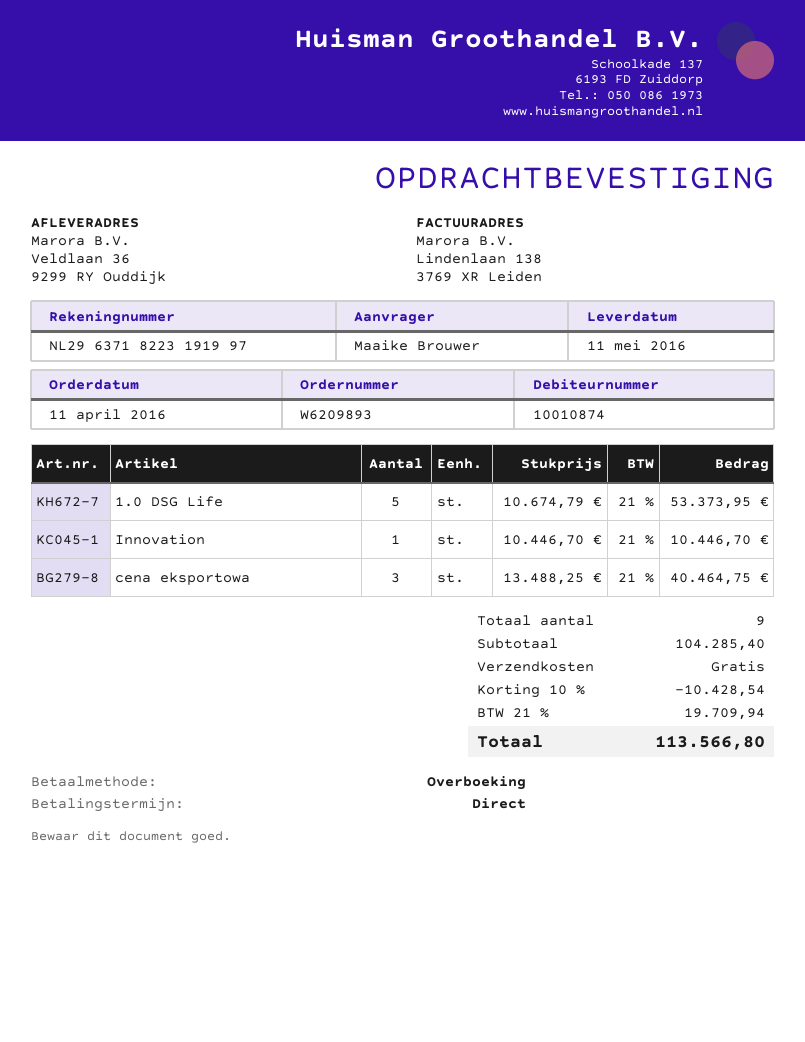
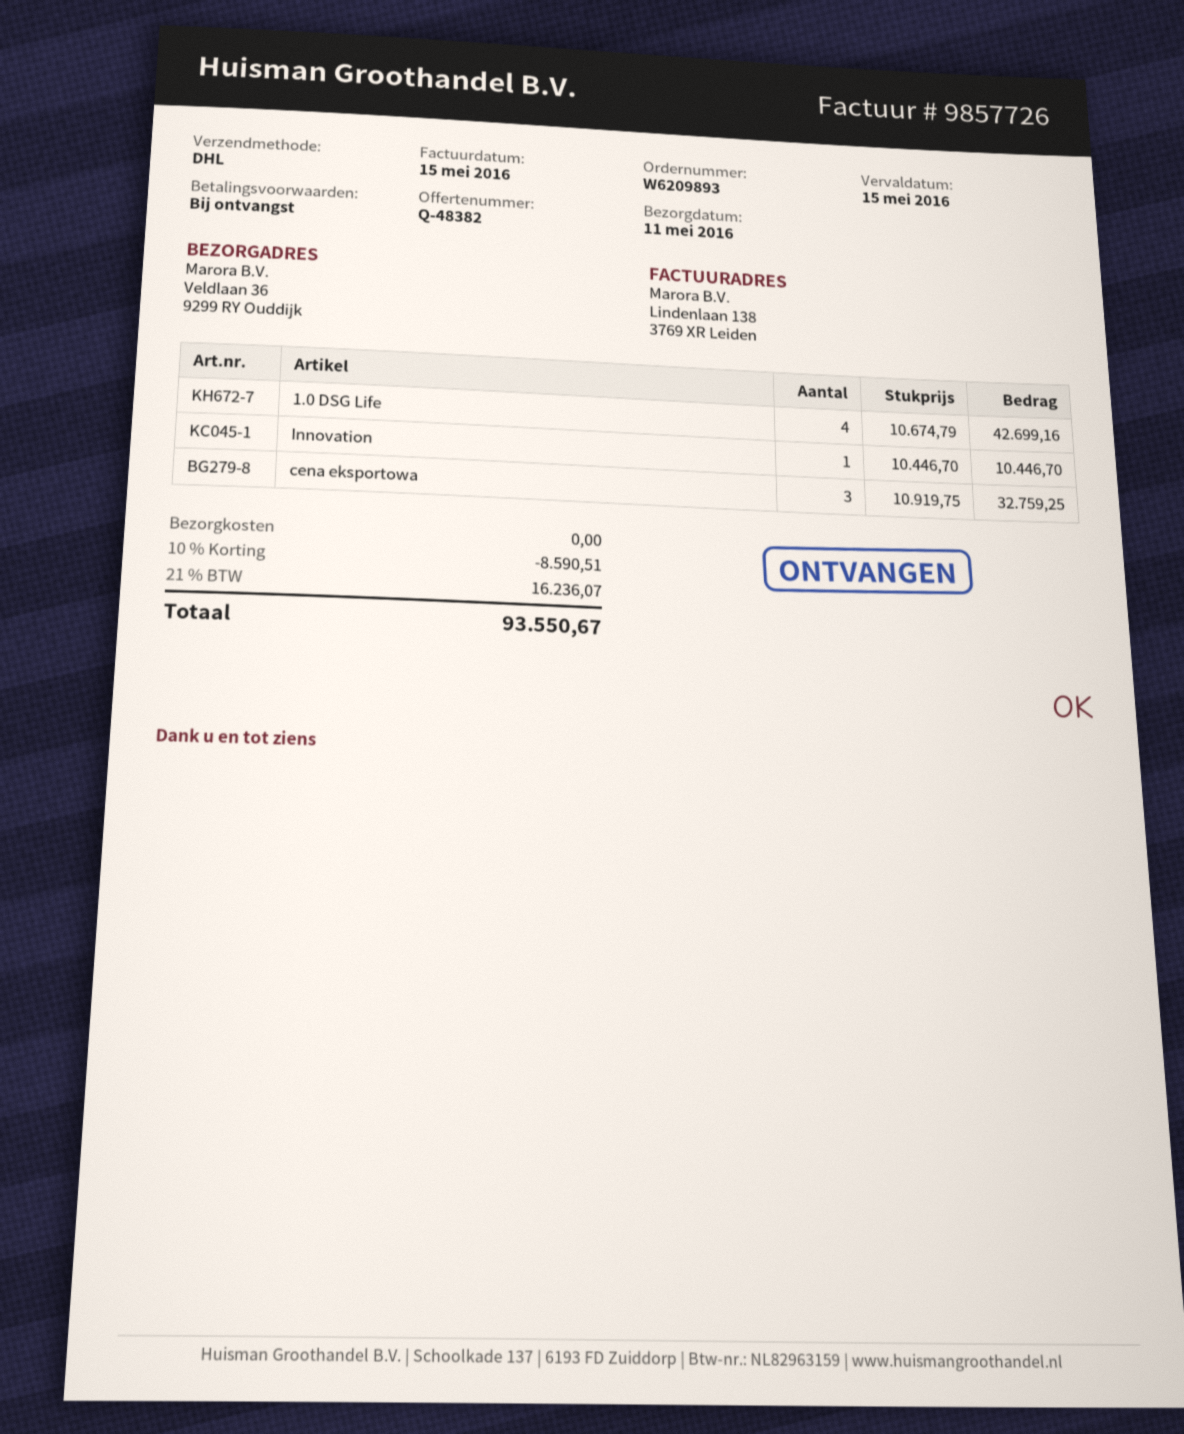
1.0 DSG Life: 5 x 10674.79 = 53373.95 -> 4 x 10674.79 = 42699.16
cena eksportowa: 3 x 13488.25 = 40464.75 -> 3 x 10919.75 = 32759.25
discount: 10% = 10428.54 -> 10% = 8590.51
tax: 21% = 19709.94 -> 21% = 16236.07
total: 113566.80 -> 93550.67

